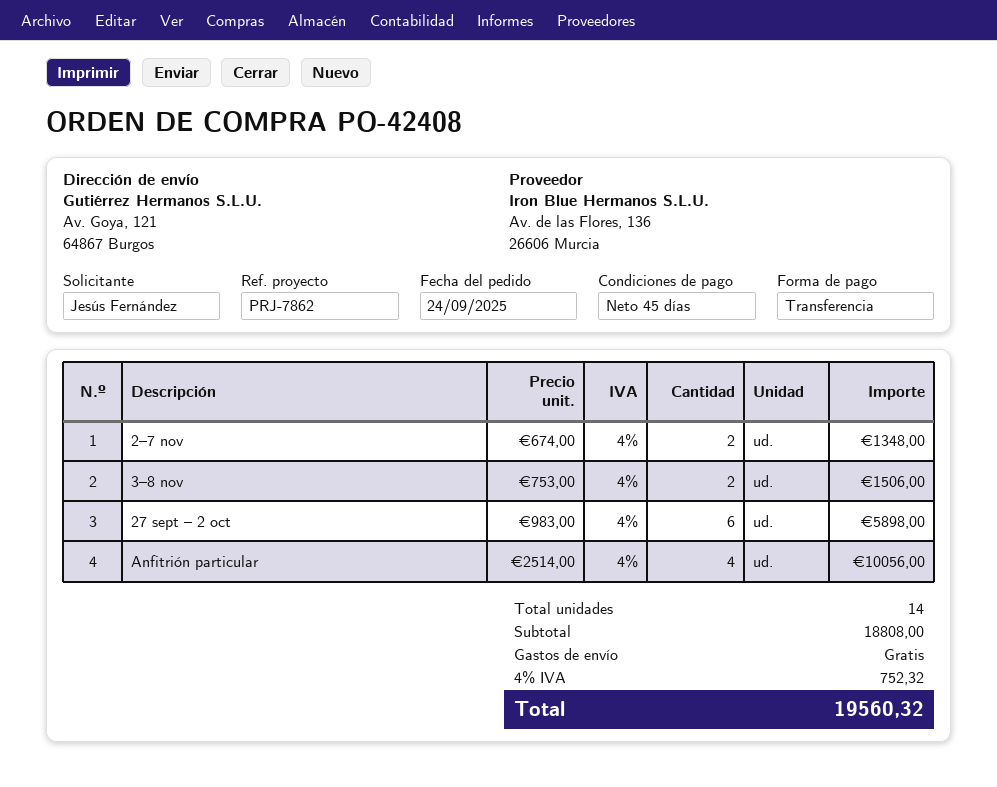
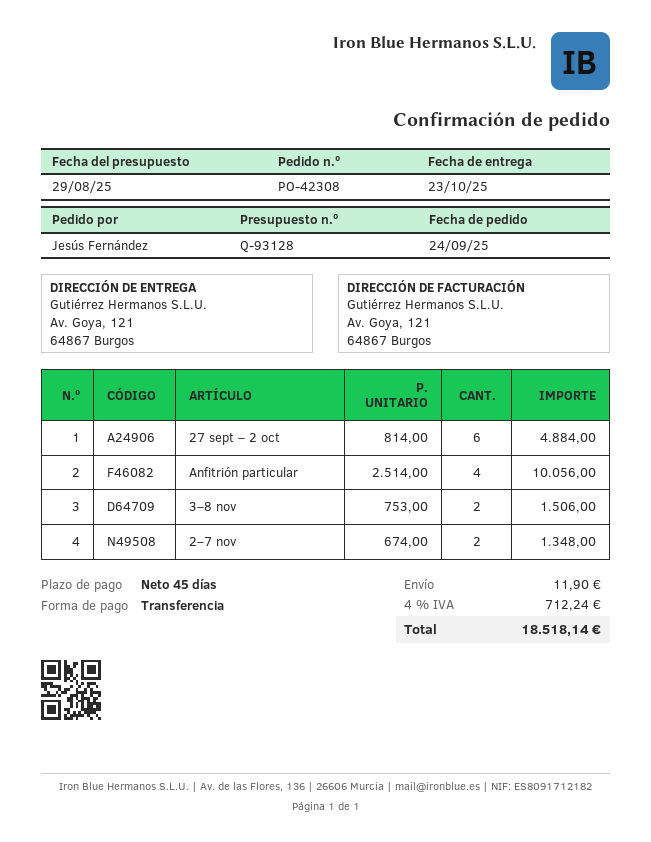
order number: PO-42408 -> PO-42308
27 sept – 2 oct: 6 x 983.00 = 5898.00 -> 6 x 814.00 = 4884.00
shipping: 0.00 -> 11.90
tax: 4% = 752.32 -> 4% = 712.24
total: 19560.32 -> 18518.14

